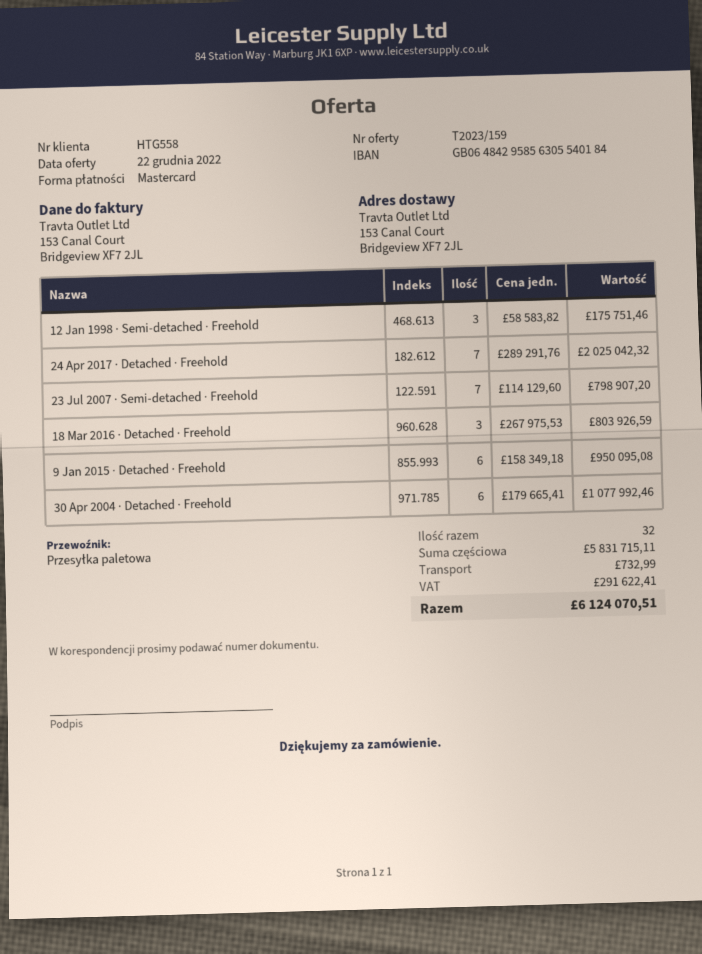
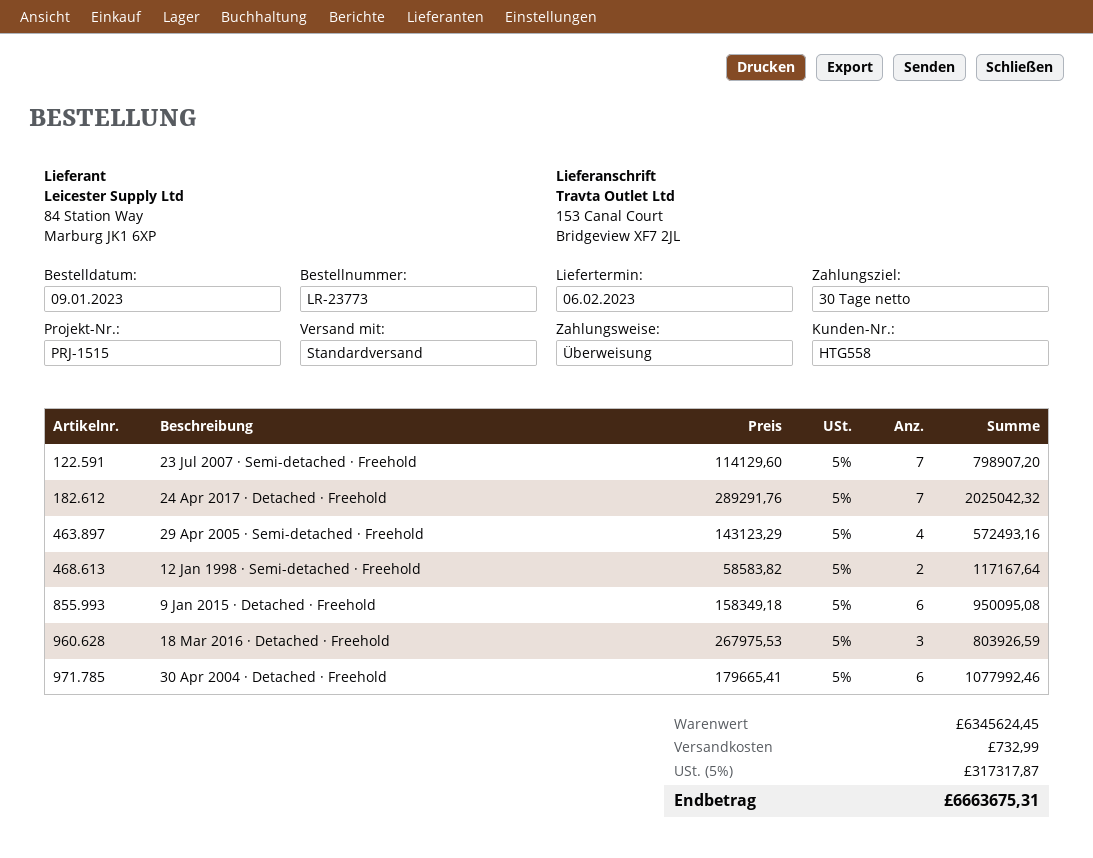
payment method: Mastercard -> bank transfer
shipping method: pallet freight -> standard
12 Jan 1998 · Semi-detached · Freehold: 3 x 58583.82 = 175751.46 -> 2 x 58583.82 = 117167.64
29 Apr 2005 · Semi-detached · Freehold: none -> 4 x 143123.29 = 572493.16
subtotal: 5831715.11 -> 6345624.45
tax: 291622.41 -> 317317.87
total: 6124070.51 -> 6663675.31

